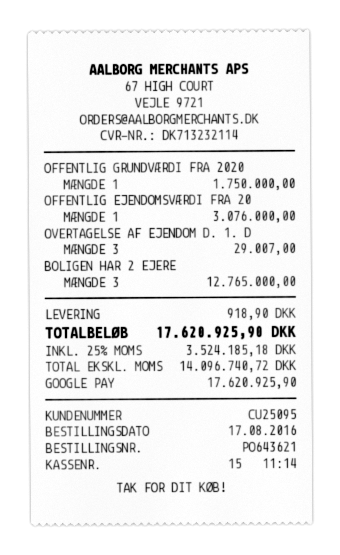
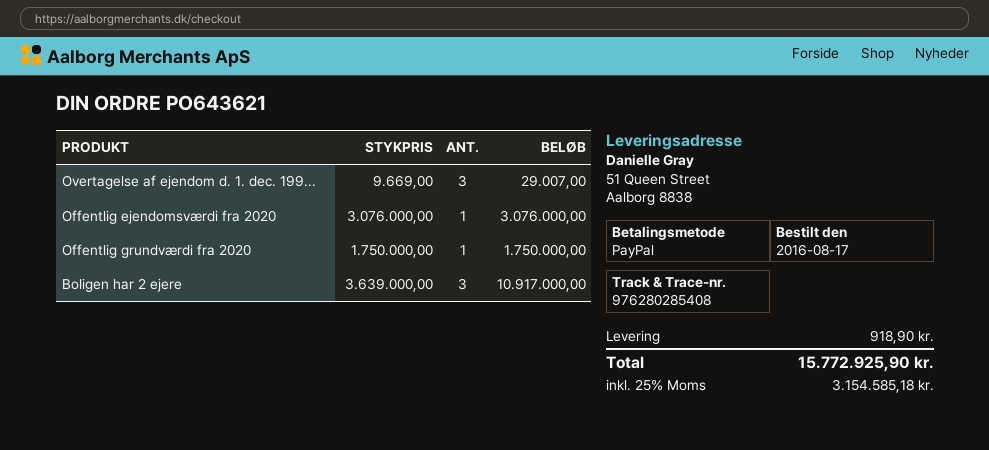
payment method: Google Pay -> PayPal
BOLIGEN HAR 2 EJERE: 3 for 12765000.00 -> 3 for 10917000.00
tax: 25% = 3524185.18 -> 25% = 3154585.18
total: 17620925.90 -> 15772925.90

